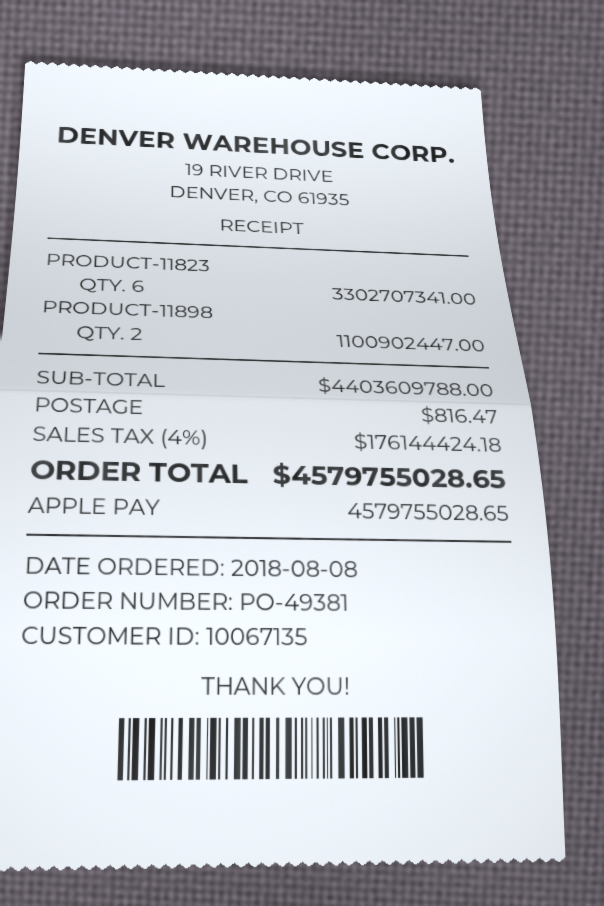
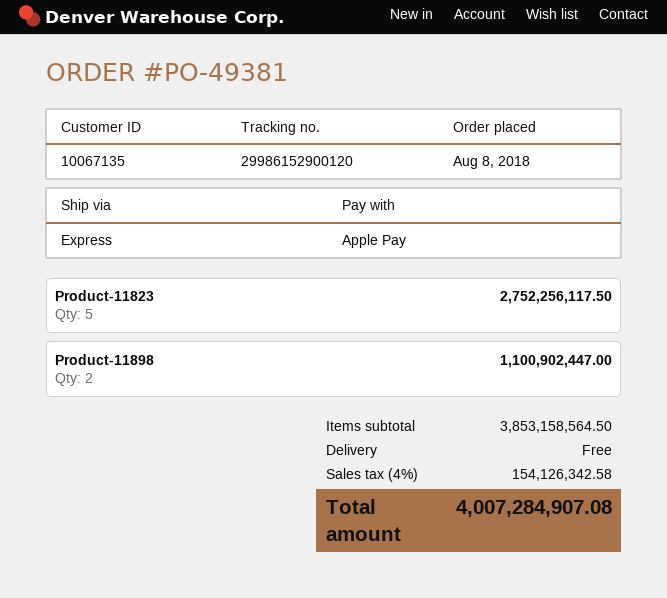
PRODUCT-11823: 6 for 3302707341.00 -> 5 for 2752256117.50
subtotal: 4403609788.00 -> 3853158564.50
shipping: 816.47 -> 0.00
tax: 4% = 176144424.18 -> 4% = 154126342.58
total: 4579755028.65 -> 4007284907.08

